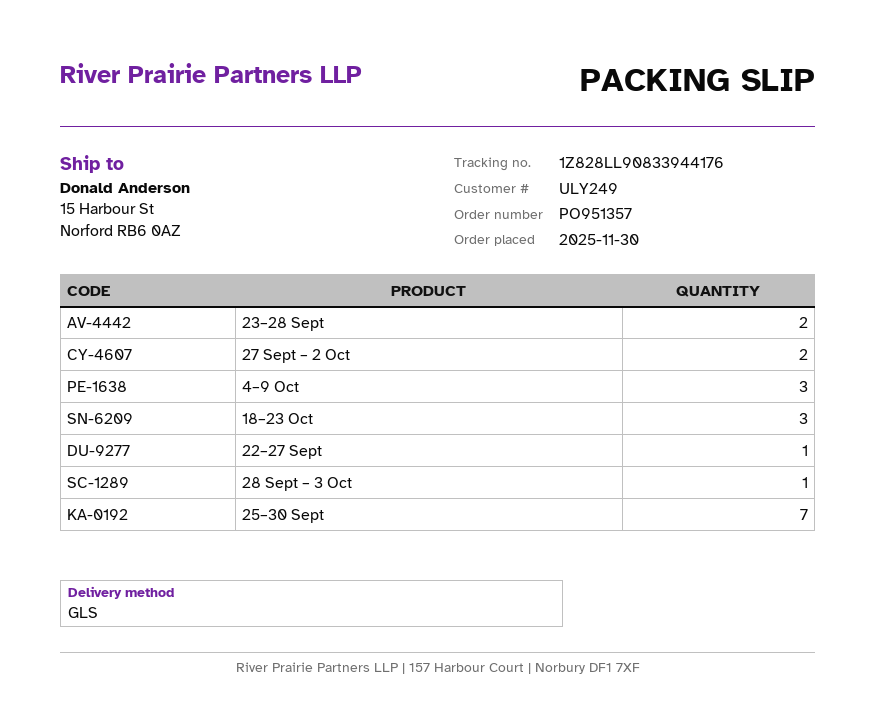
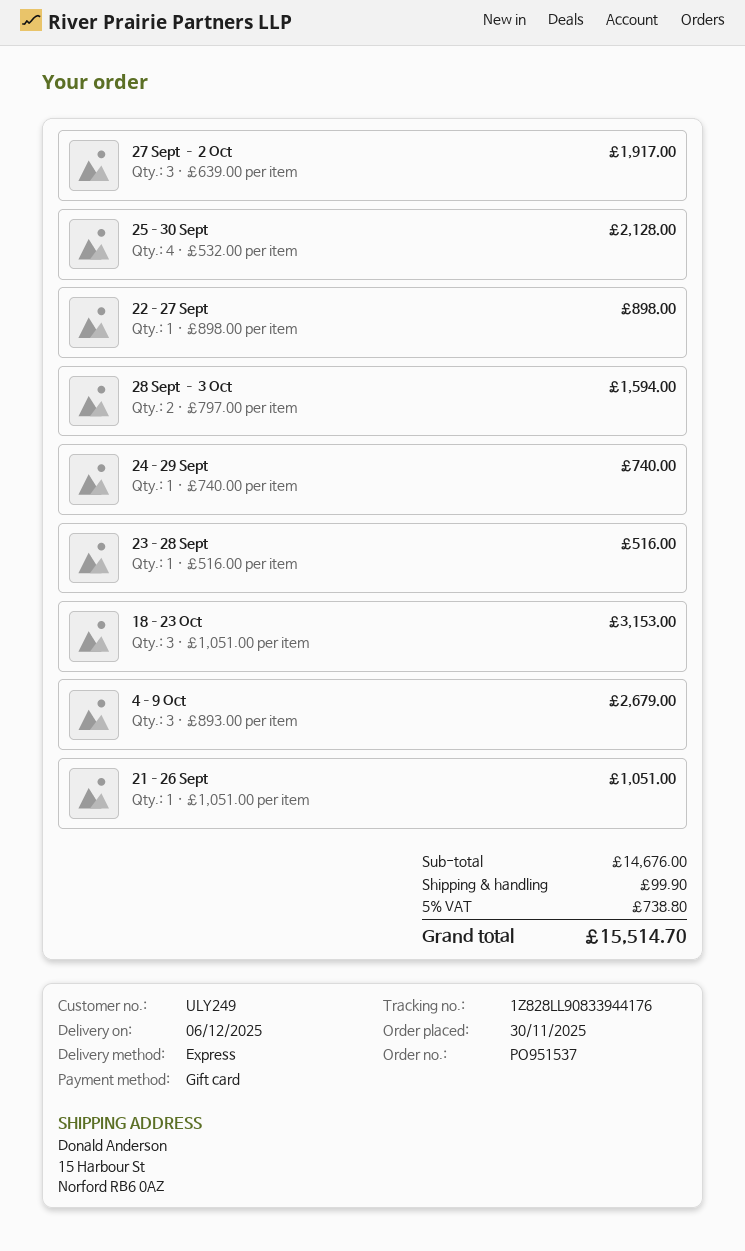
order number: PO951357 -> PO951537
shipping method: GLS -> express
23–28 Sept: 2 -> 1
27 Sept – 2 Oct: 2 -> 3
28 Sept – 3 Oct: 1 -> 2
25–30 Sept: 7 -> 4
24–29 Sept: none -> 1
21–26 Sept: none -> 1

